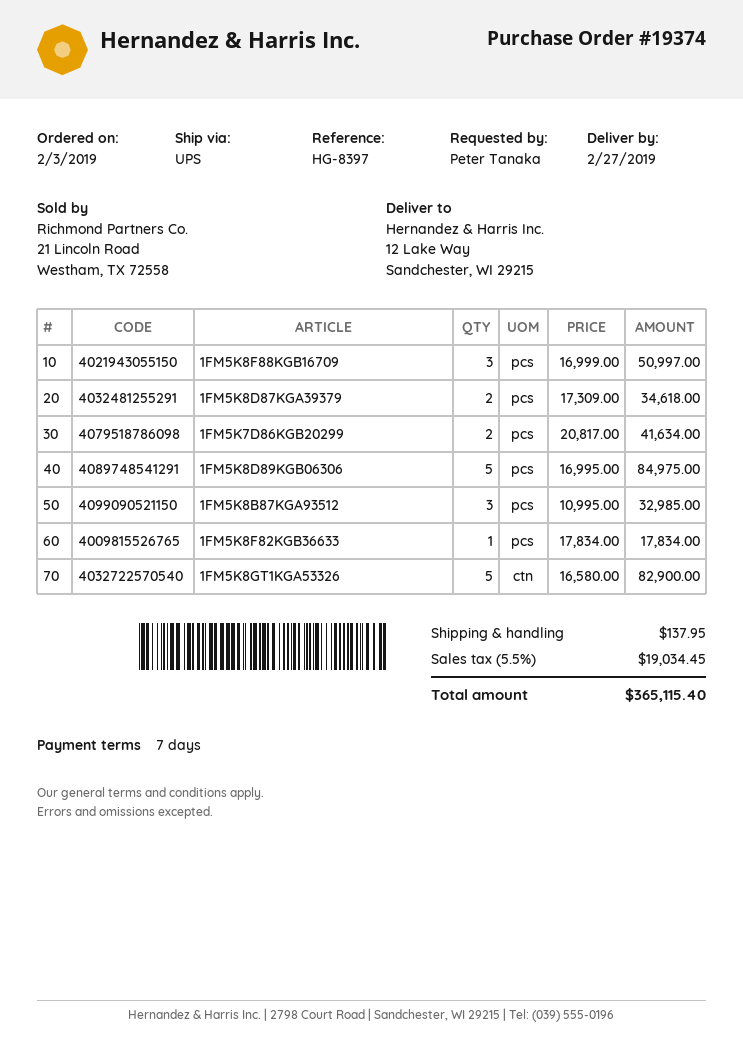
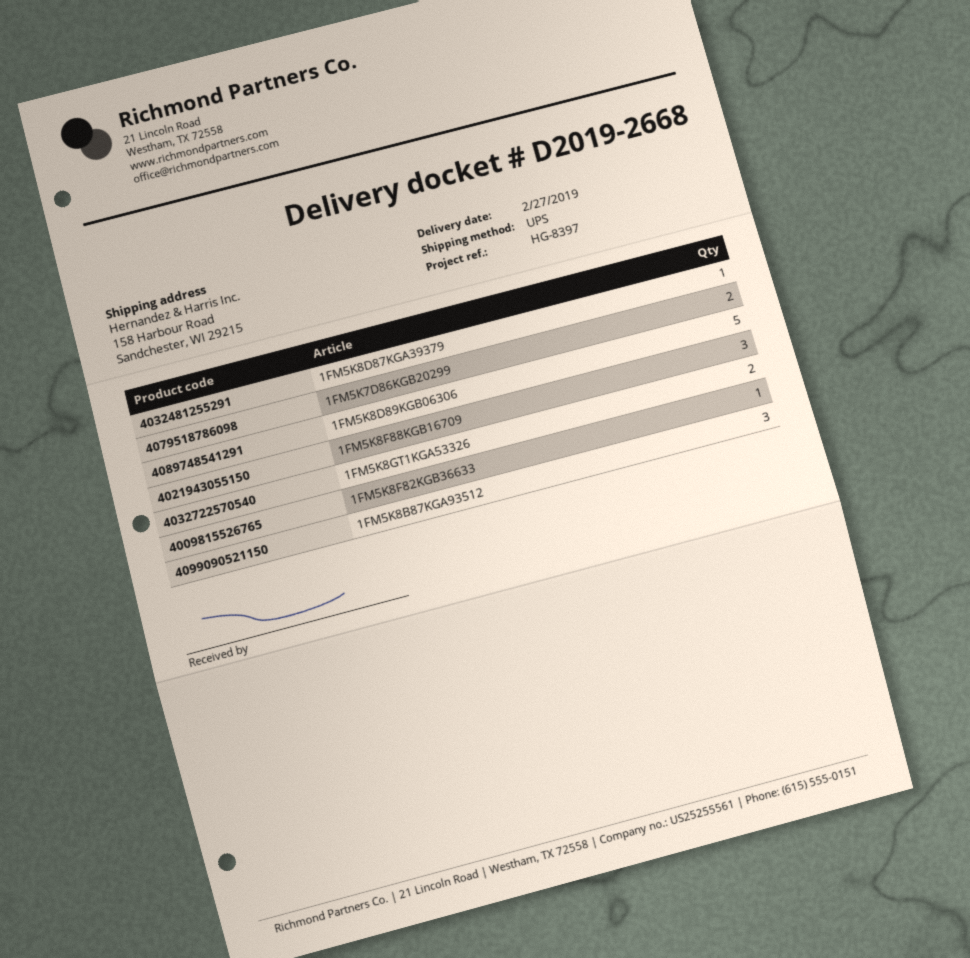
ship to: 12 Lake Way, Sandchester, WI 29215 -> 158 Harbour Road, Sandchester, WI 29215
1FM5K8D87KGA39379: 2 -> 1
1FM5K8GT1KGA53326: 5 -> 2

